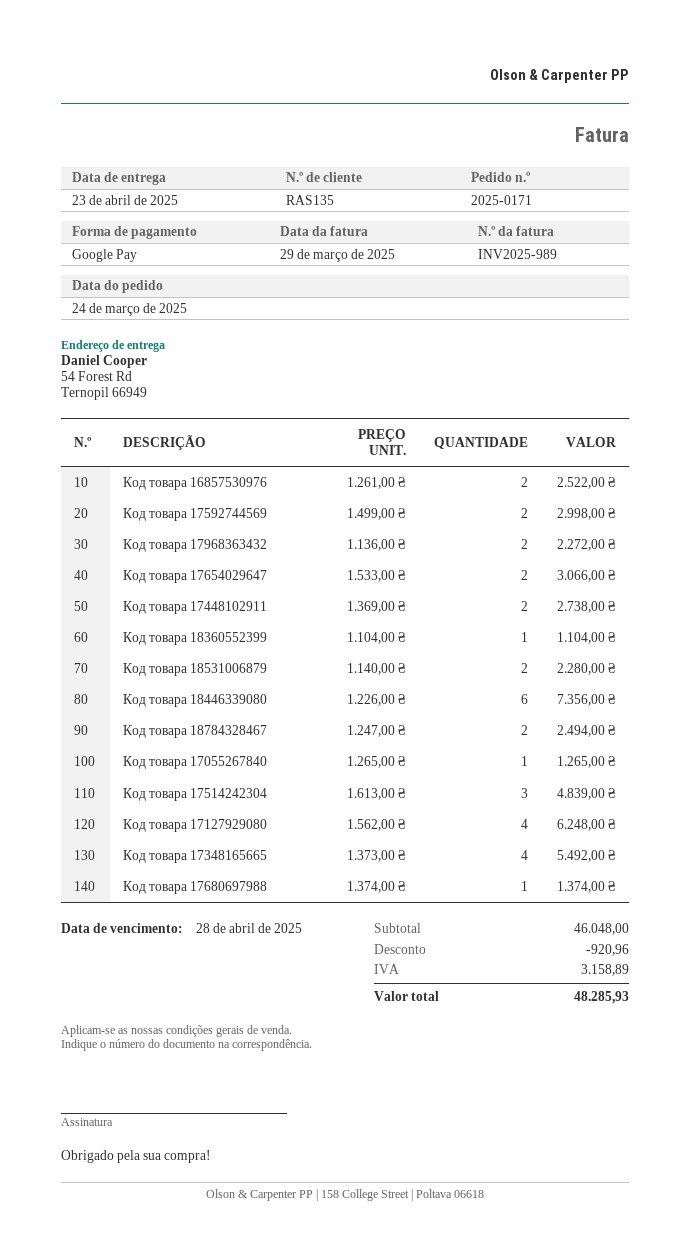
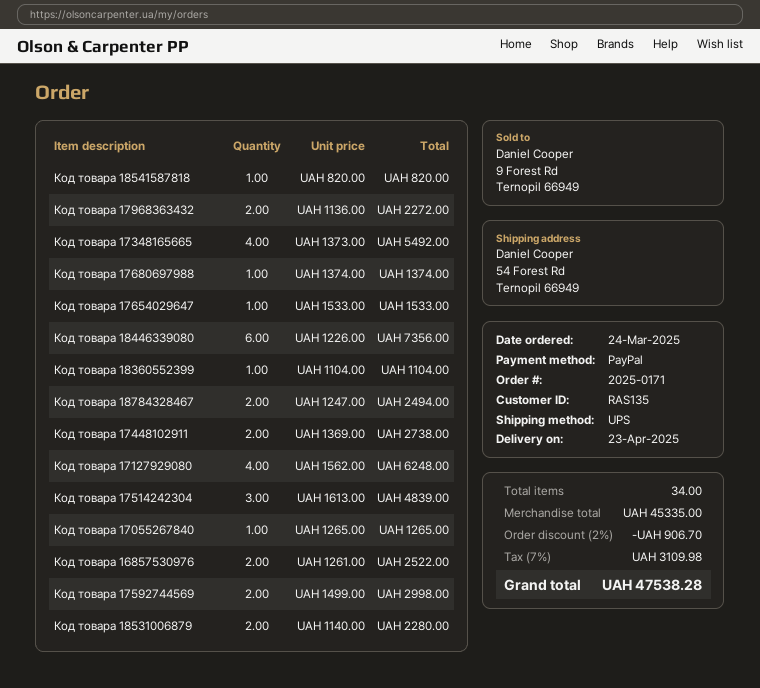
payment method: Google Pay -> PayPal
Код товара 17654029647: 2 x 1533.00 = 3066.00 -> 1 x 1533.00 = 1533.00
Код товара 18541587818: none -> 1 x 820.00 = 820.00
subtotal: 46048.00 -> 45335.00
discount: 920.96 -> 906.70
tax: 3158.89 -> 3109.98
total: 48285.93 -> 47538.28

